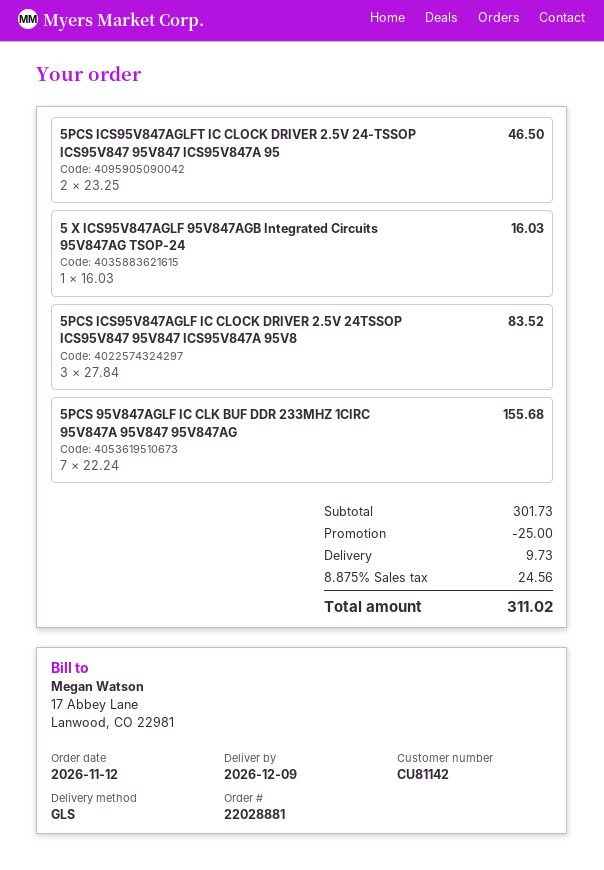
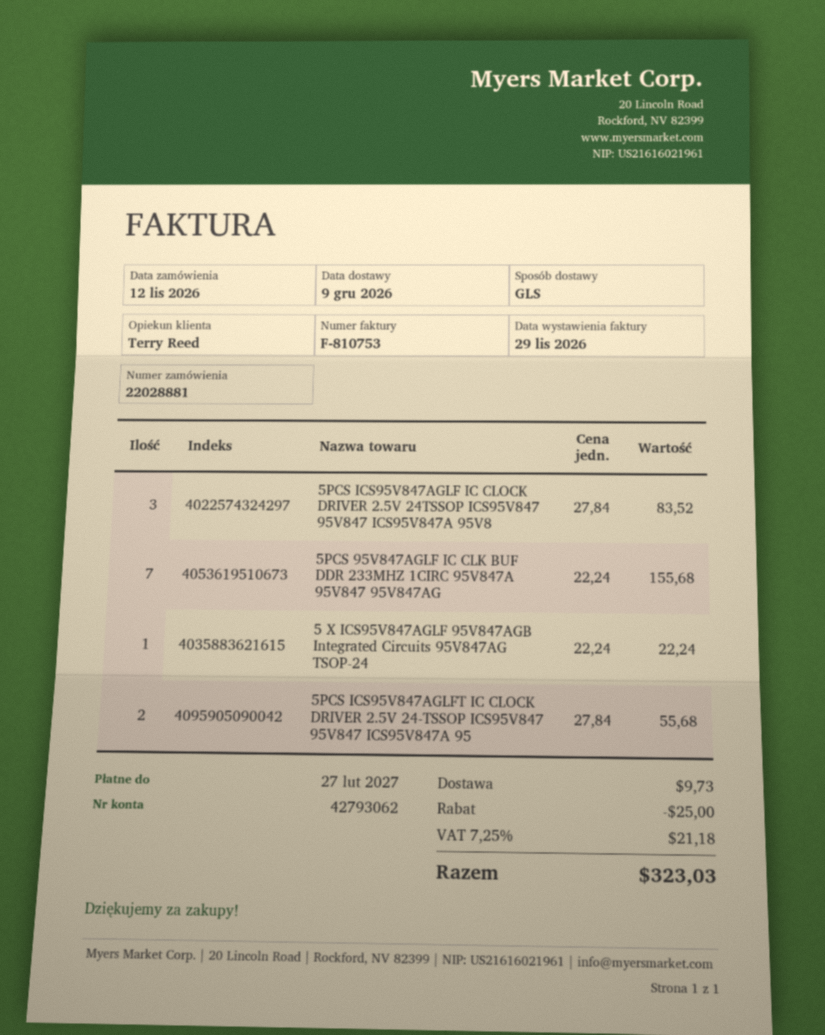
5PCS ICS95V847AGLFT IC CLOCK DRIVER 2.5V 24-TSSOP ICS95V847 95V847 ICS95V847A 95: 2 x 23.25 = 46.50 -> 2 x 27.84 = 55.68
5 X ICS95V847AGLF 95V847AGB Integrated Circuits 95V847AG TSOP-24: 1 x 16.03 = 16.03 -> 1 x 22.24 = 22.24
tax: 8.875% = 24.56 -> 7.25% = 21.18
total: 311.02 -> 323.03

